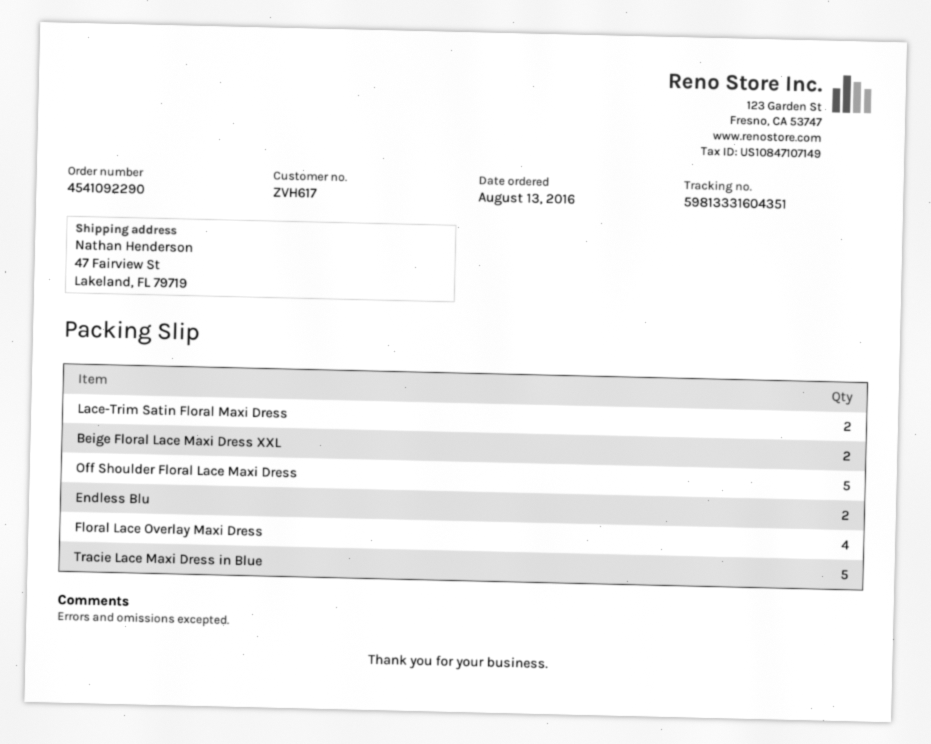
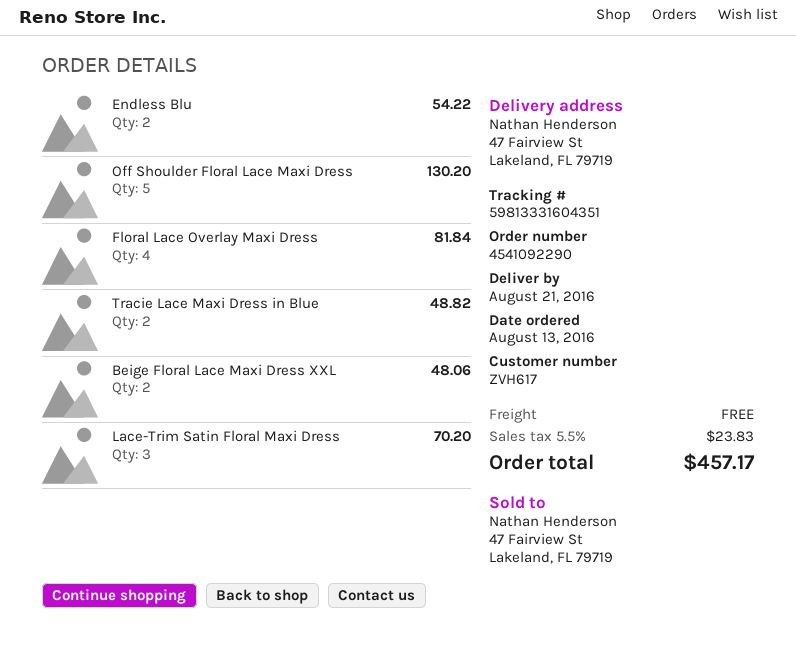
Lace-Trim Satin Floral Maxi Dress: 2 -> 3
Tracie Lace Maxi Dress in Blue: 5 -> 2

